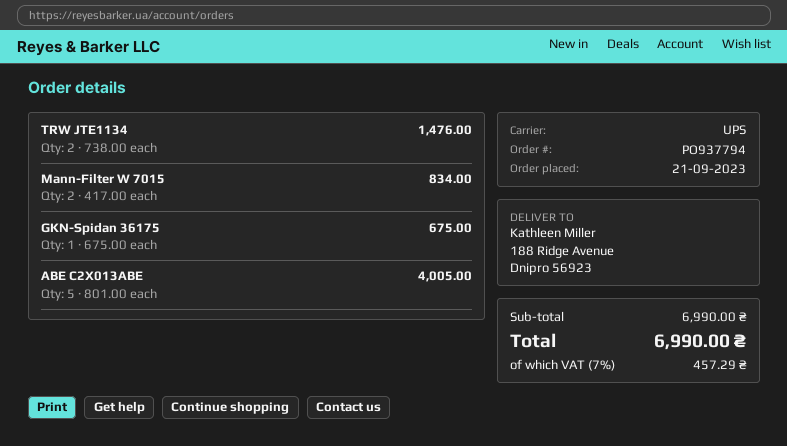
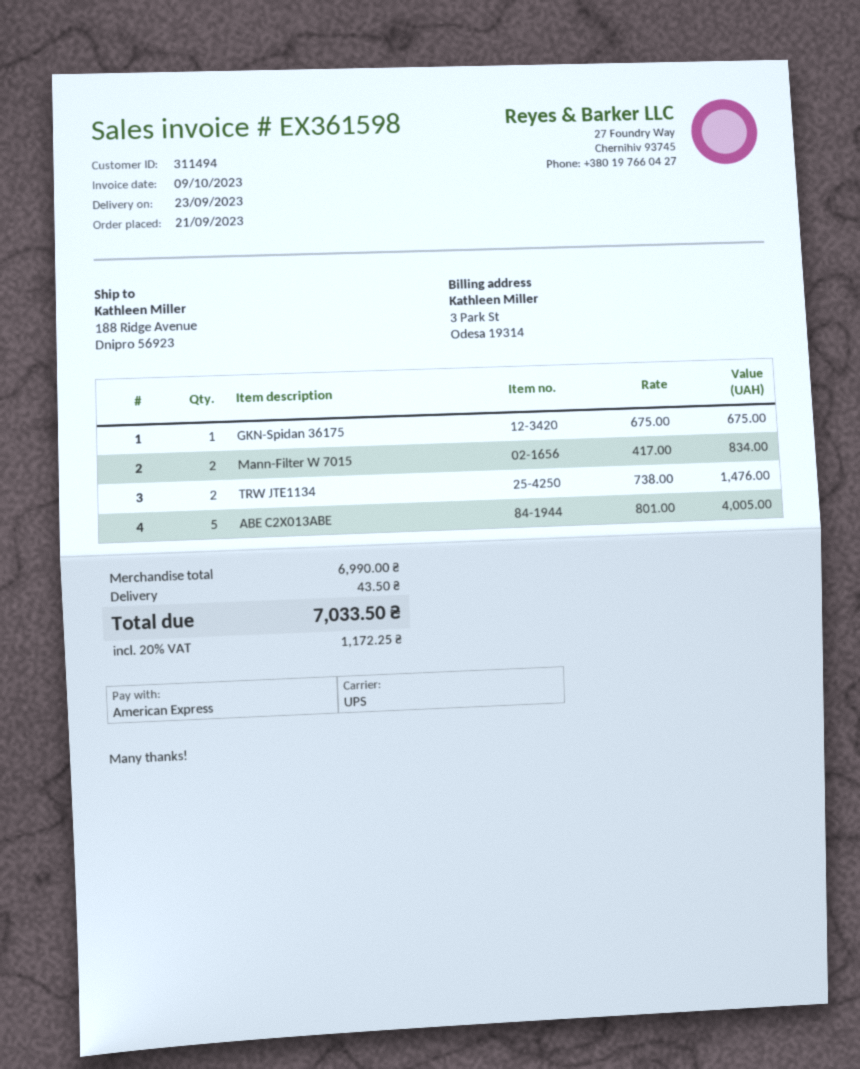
shipping: none -> 43.50
tax: 7% = 457.29 -> 20% = 1172.25
total: 6990.00 -> 7033.50

